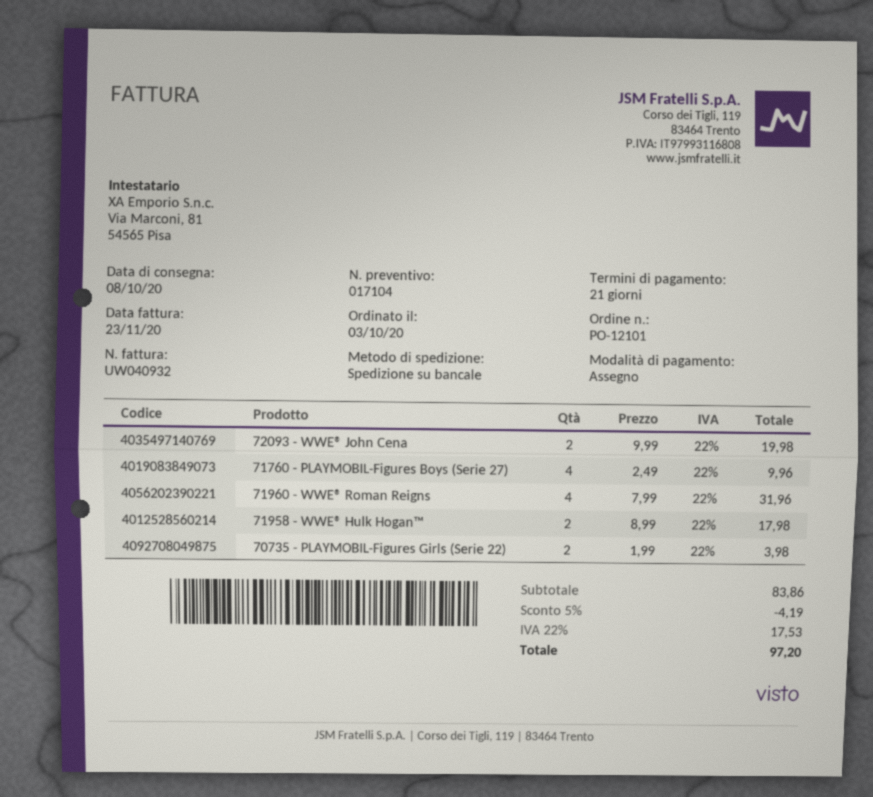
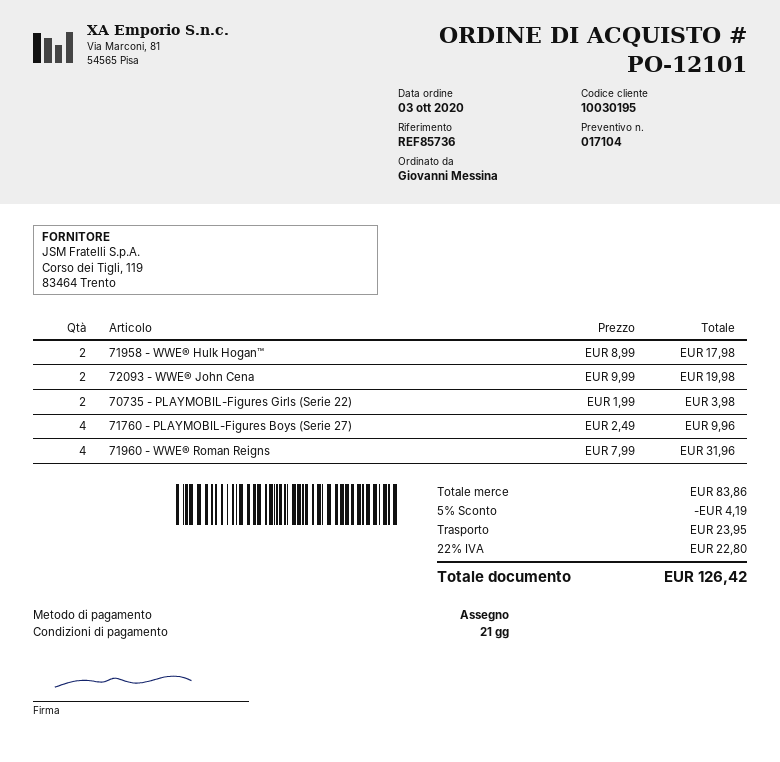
shipping: none -> 23.95
tax: 22% = 17.53 -> 22% = 22.80
total: 97.20 -> 126.42

